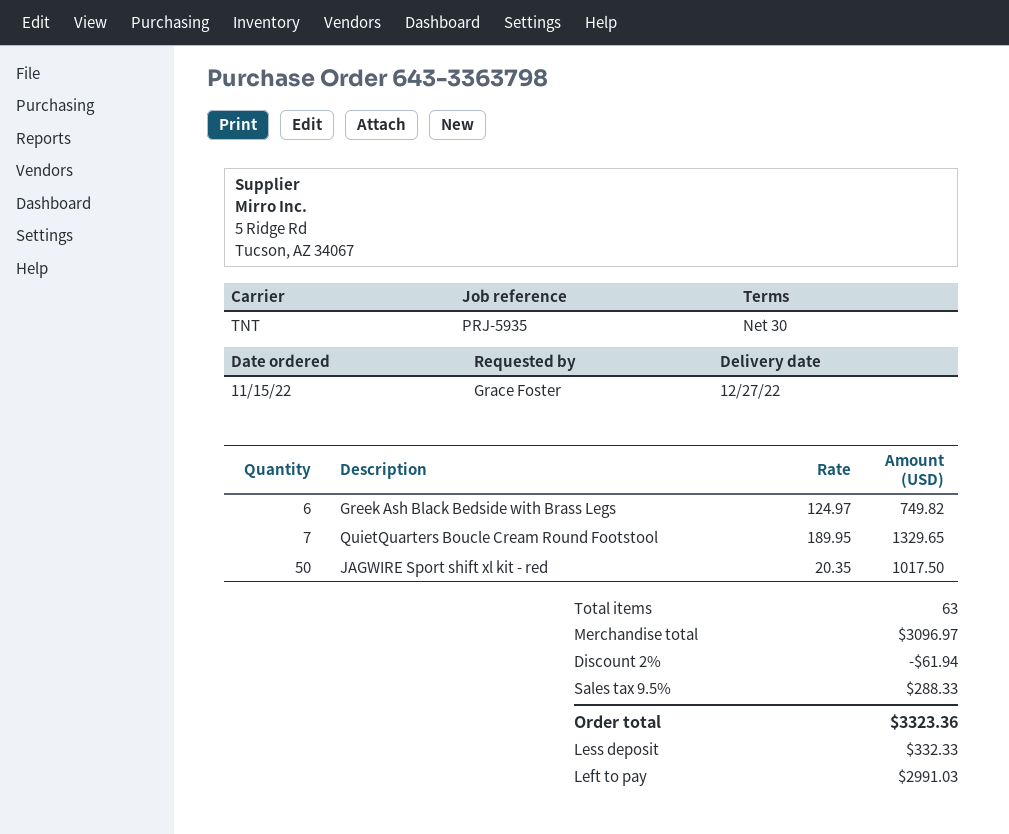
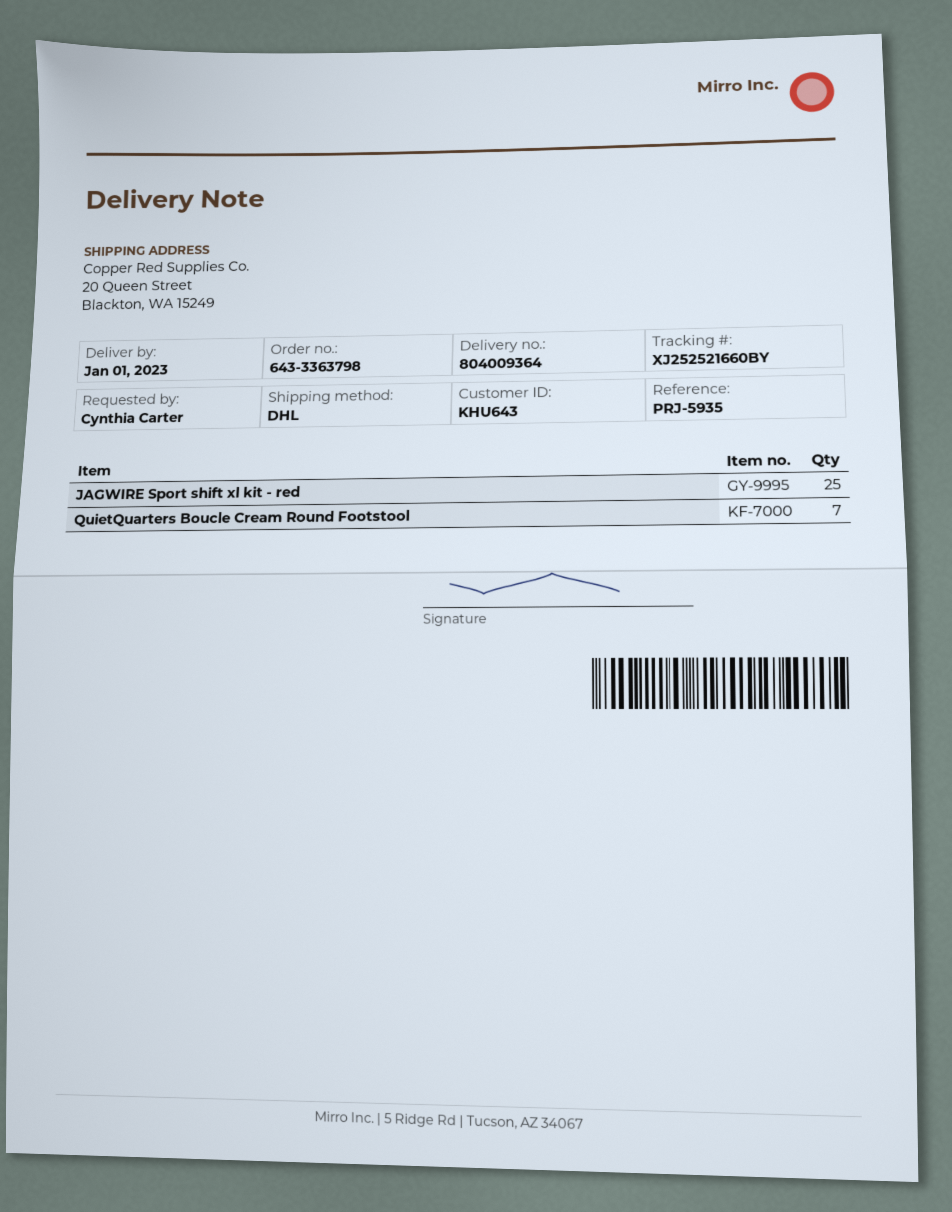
delivery date: 2022-12-27 -> 2023-01-01
ordered by: Grace Foster -> Cynthia Carter
shipping method: TNT -> DHL
Greek Ash Black Bedside with Brass Legs: 6 -> none
JAGWIRE Sport shift xl kit - red: 50 -> 25

